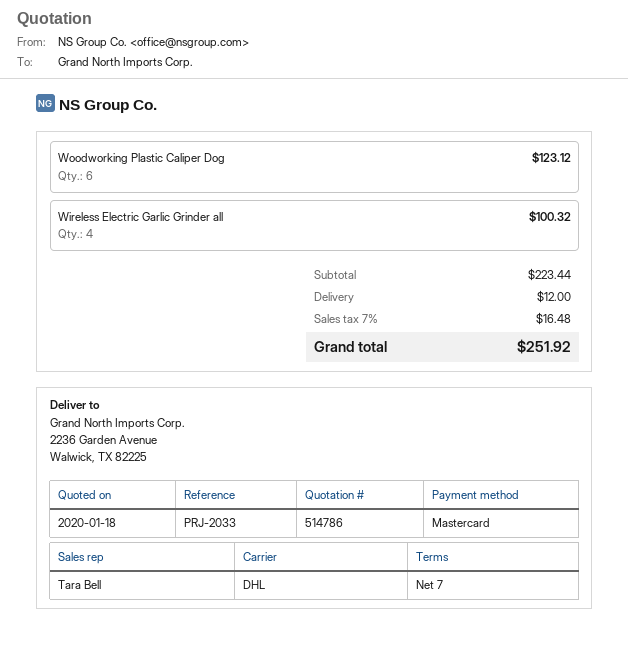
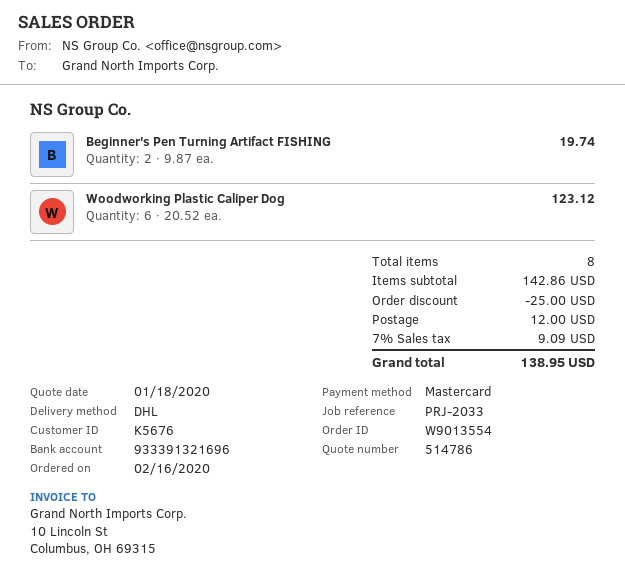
Wireless Electric Garlic Grinder all: 4 for 100.32 -> none
Beginner's Pen Turning Artifact FISHING: none -> 2 for 19.74
subtotal: 223.44 -> 142.86
discount: none -> 25.00
tax: 7% = 16.48 -> 7% = 9.09
total: 251.92 -> 138.95

